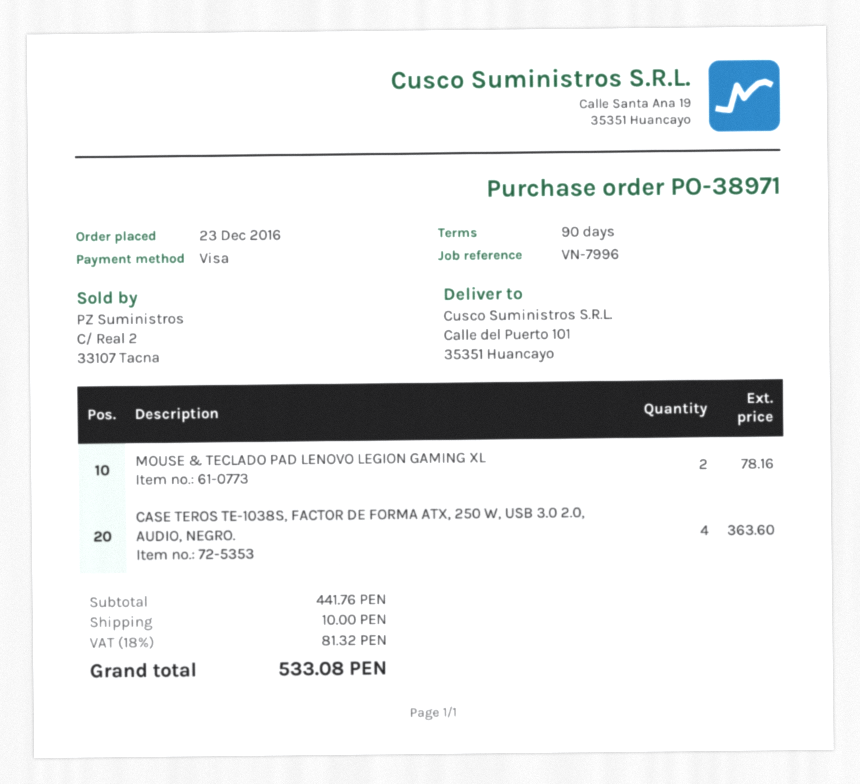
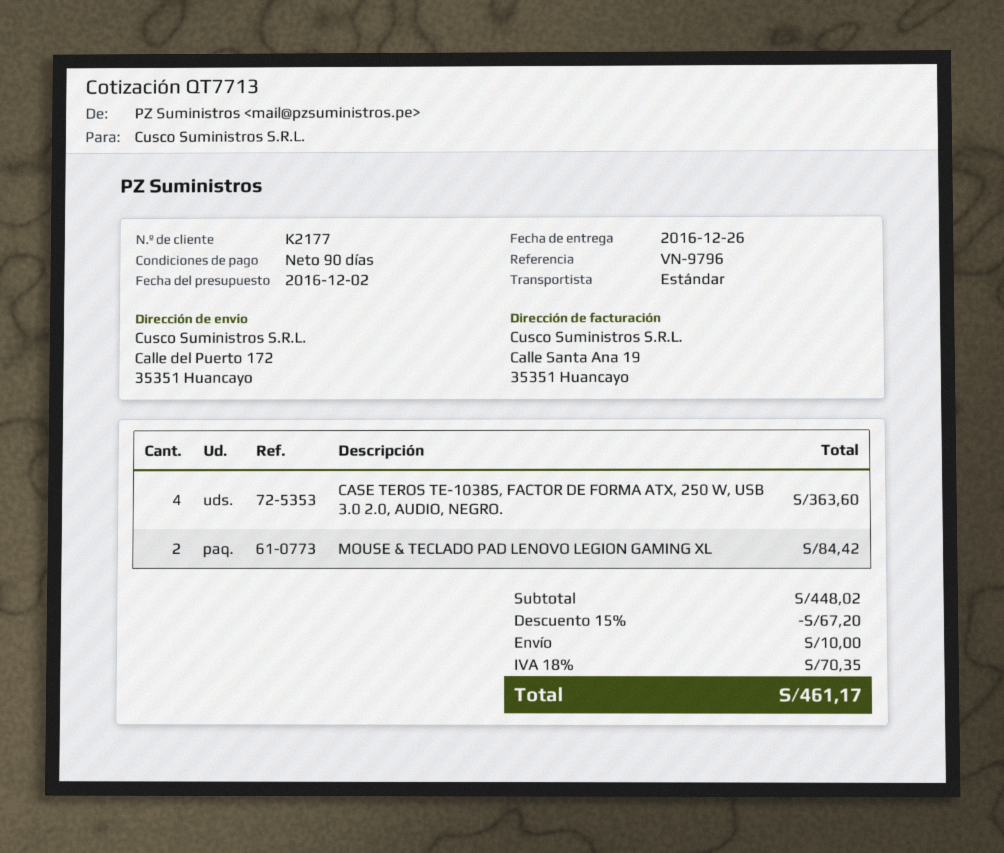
reference: VN-7996 -> VN-9796
ship to: Calle del Puerto 101, 35351 Huancayo -> Calle del Puerto 172, 35351 Huancayo
MOUSE & TECLADO PAD LENOVO LEGION GAMING XL: 2 for 78.16 -> 2 for 84.42
subtotal: 441.76 -> 448.02
discount: none -> 15% = 67.20
tax: 18% = 81.32 -> 18% = 70.35
total: 533.08 -> 461.17

